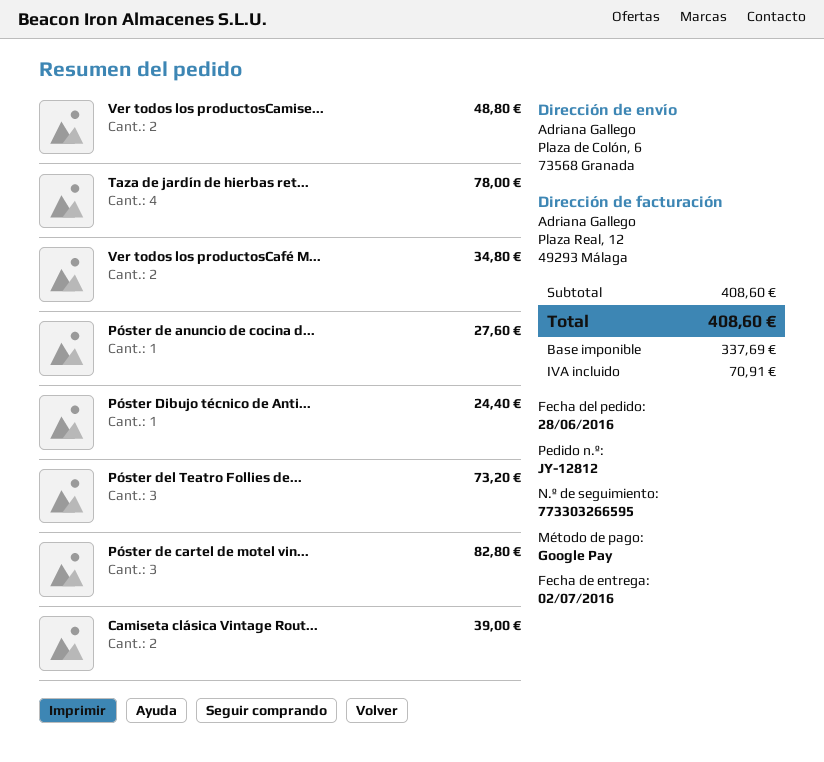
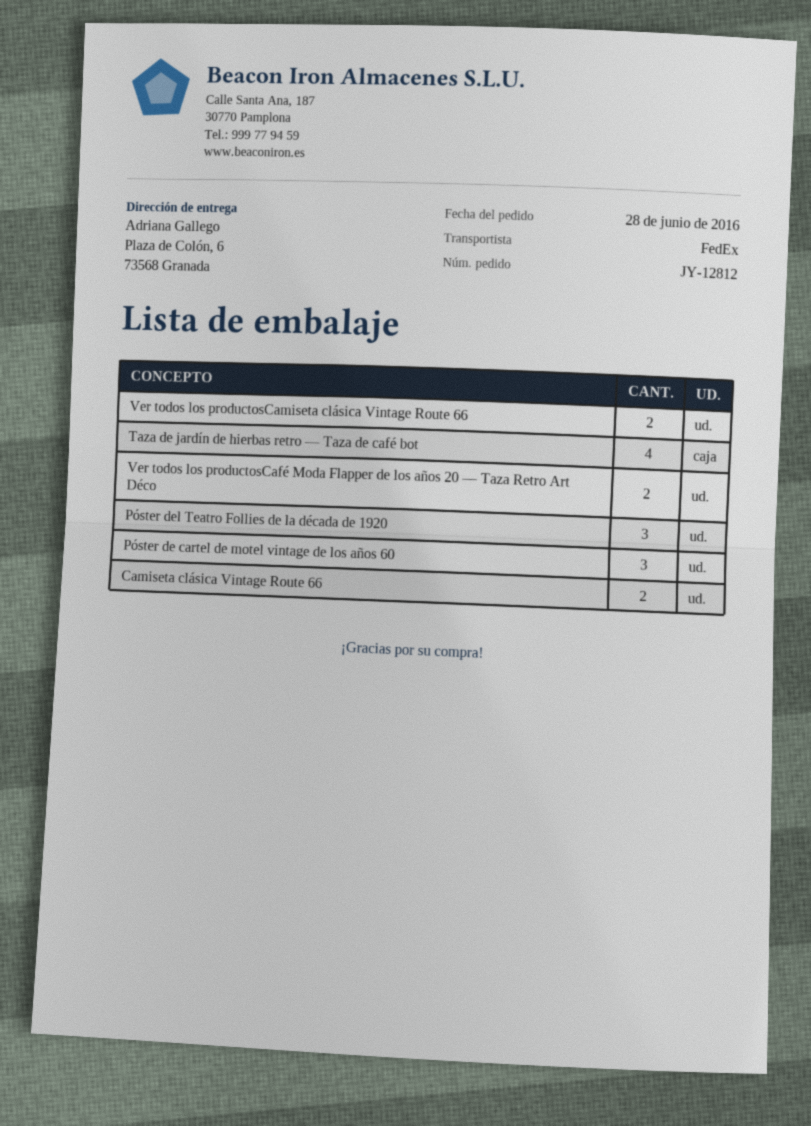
Póster de anuncio de cocina d...: 1 -> none
Póster Dibujo técnico de Anti...: 1 -> none

